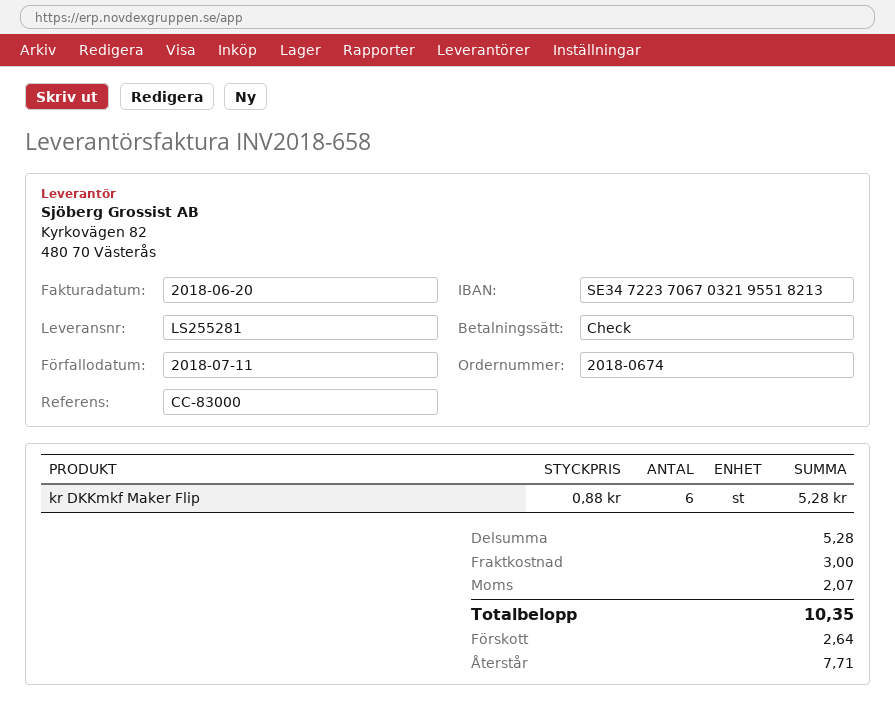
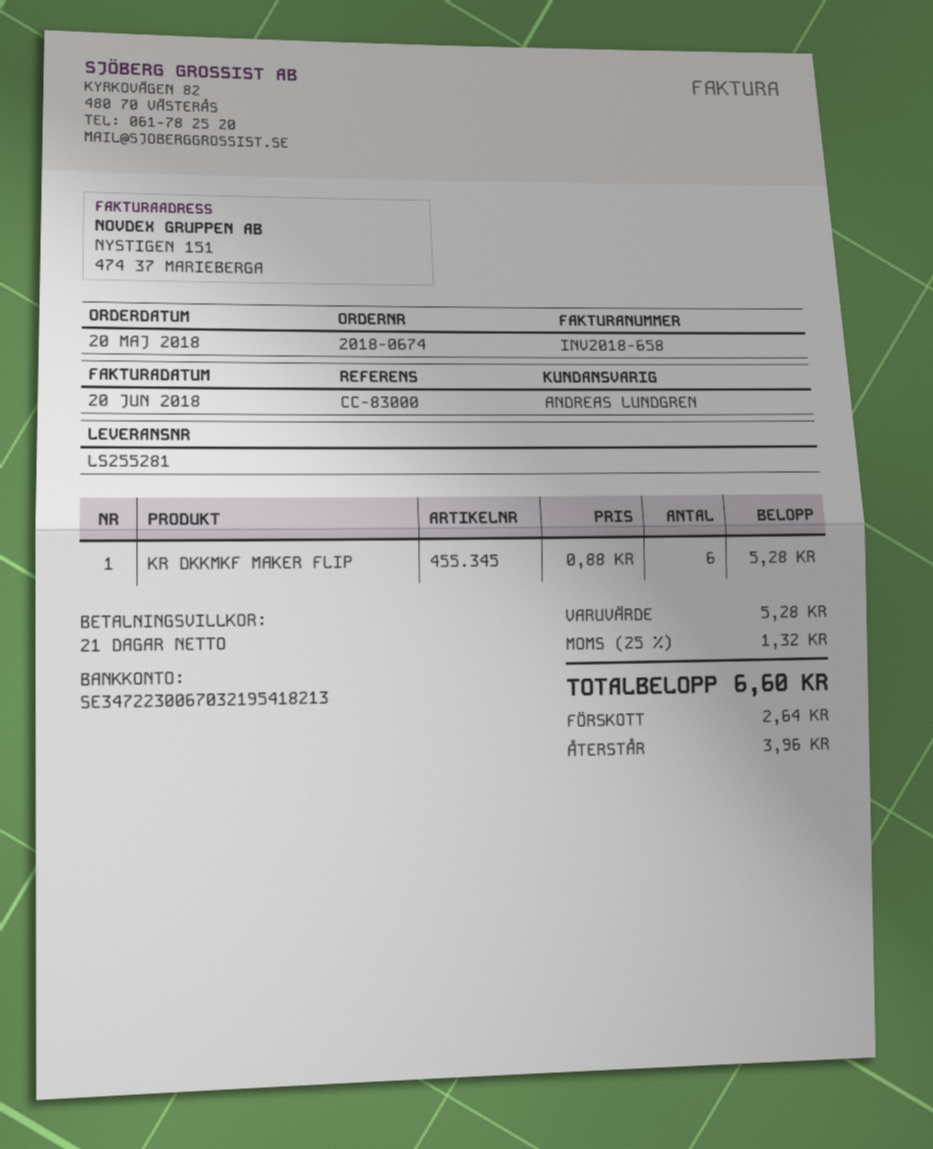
bank account: SE3472237067032195518213 -> SE3472230067032195418213
shipping: 3.00 -> none
tax: 2.07 -> 1.32
total: 10.35 -> 6.60
balance: 7.71 -> 3.96

